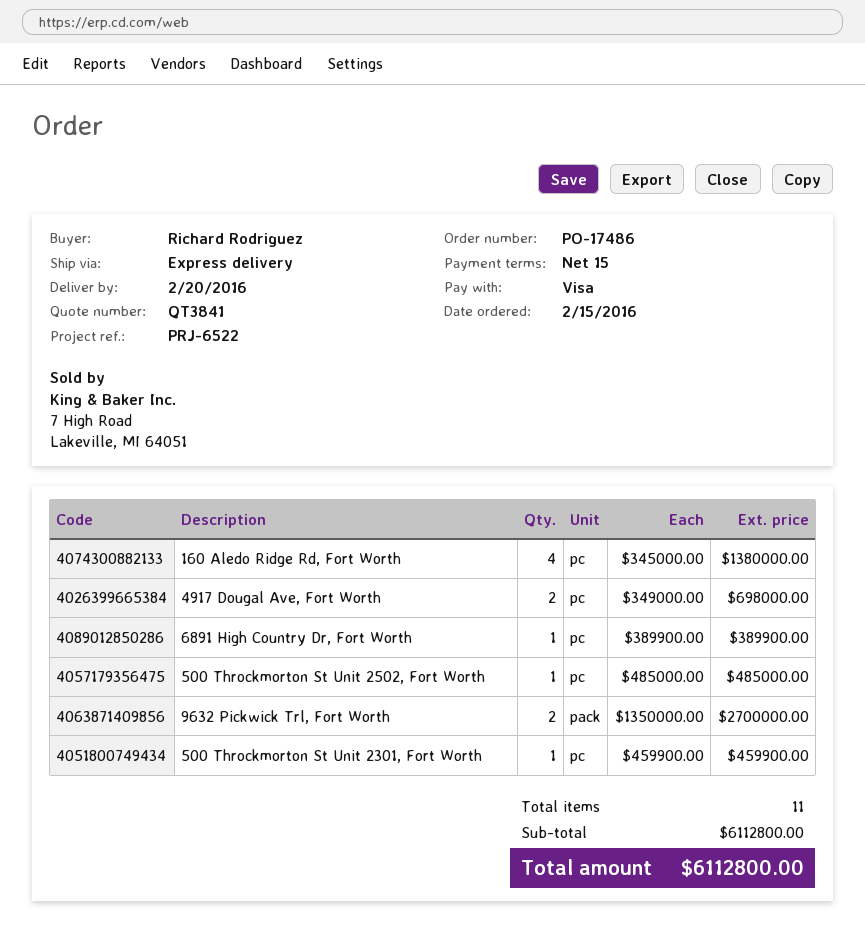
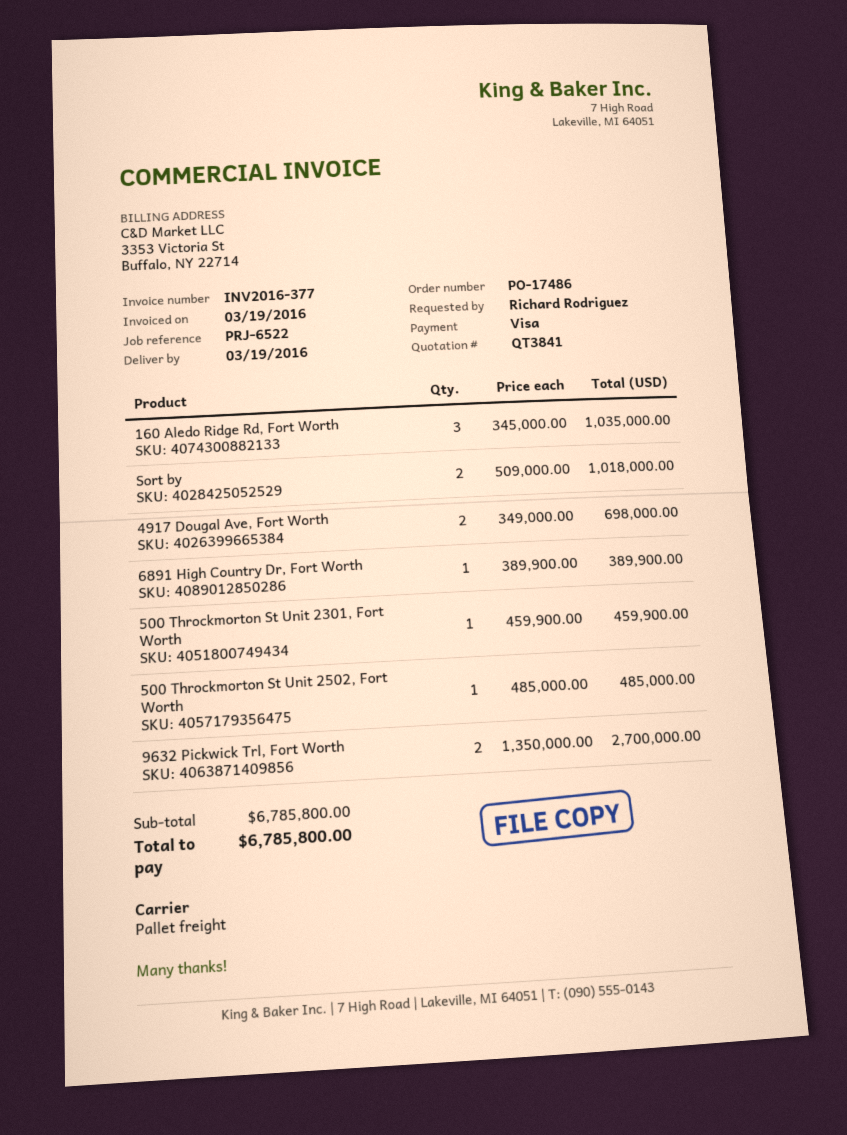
delivery date: 2016-02-20 -> 2016-03-19
shipping method: express -> pallet freight
160 Aledo Ridge Rd, Fort Worth: 4 x 345000.00 = 1380000.00 -> 3 x 345000.00 = 1035000.00
Sort by: none -> 2 x 509000.00 = 1018000.00
subtotal: 6112800.00 -> 6785800.00
total: 6112800.00 -> 6785800.00

